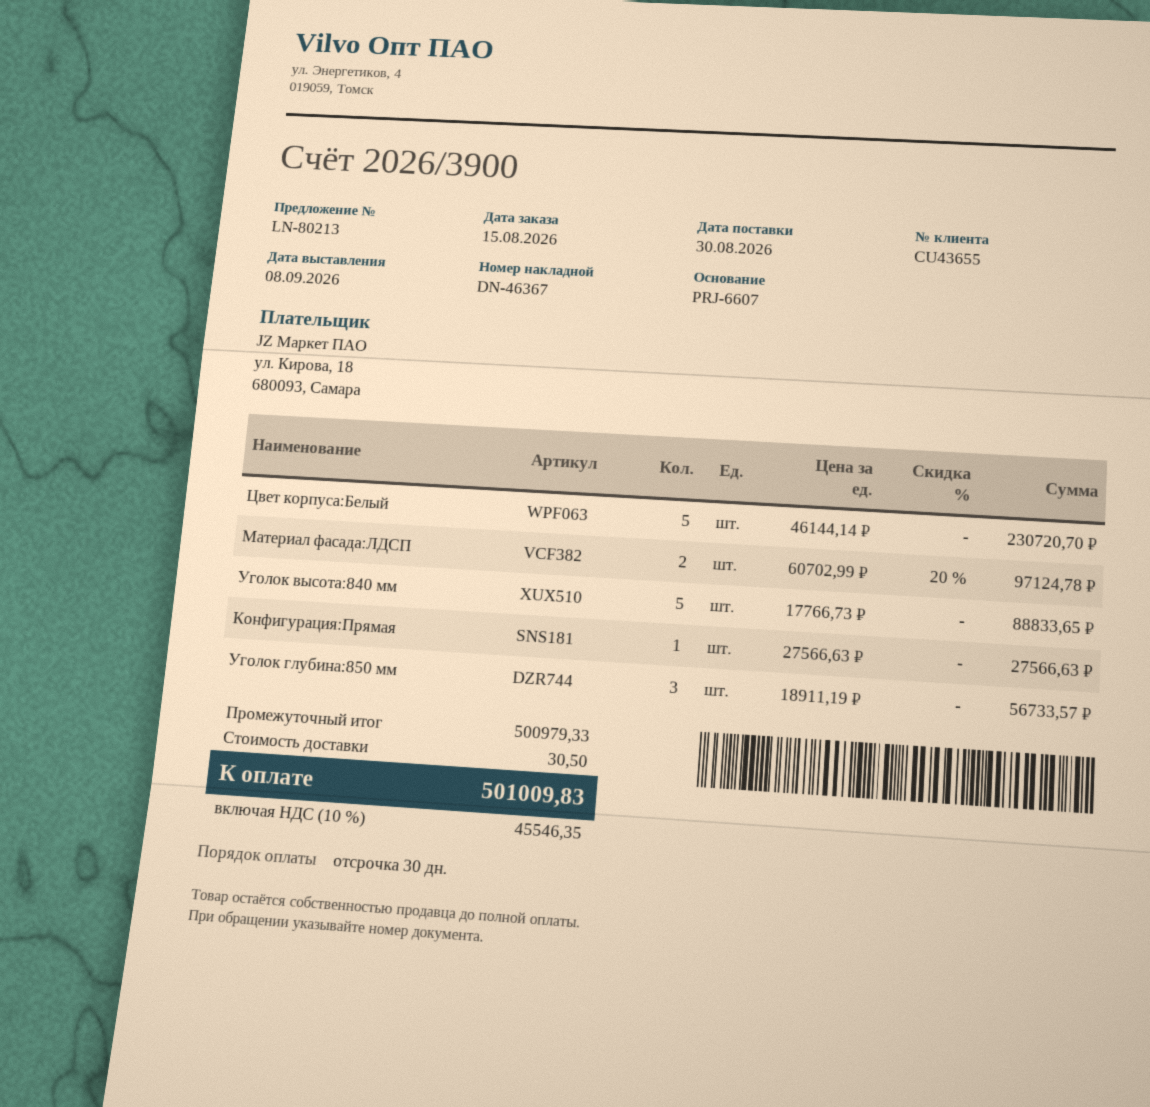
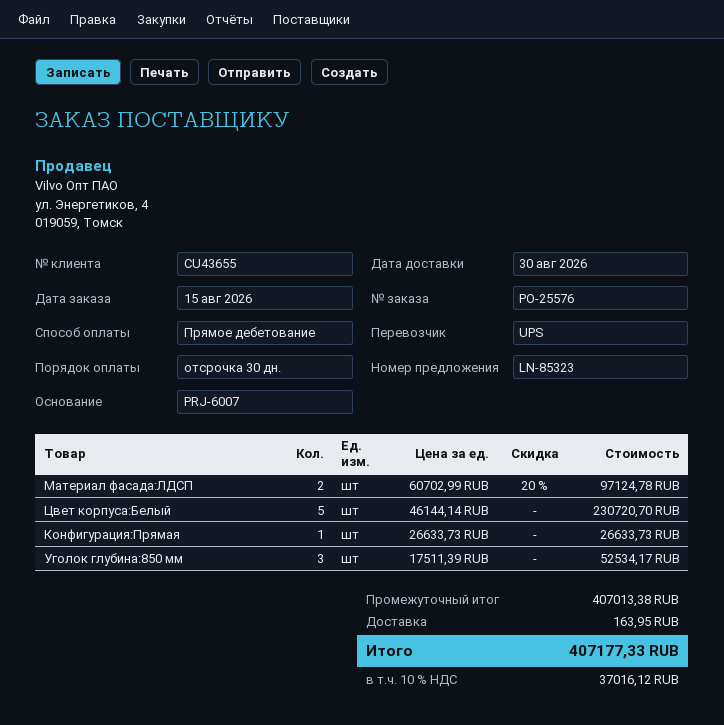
quote number: LN-80213 -> LN-85323
reference: PRJ-6607 -> PRJ-6007
Уголок высота:840 мм: 5 x 17766.73 = 88833.65 -> none
Конфигурация:Прямая: 1 x 27566.63 = 27566.63 -> 1 x 26633.73 = 26633.73
Уголок глубина:850 мм: 3 x 18911.19 = 56733.57 -> 3 x 17511.39 = 52534.17
subtotal: 500979.33 -> 407013.38
shipping: 30.50 -> 163.95
tax: 10% = 45546.35 -> 10% = 37016.12
total: 501009.83 -> 407177.33

